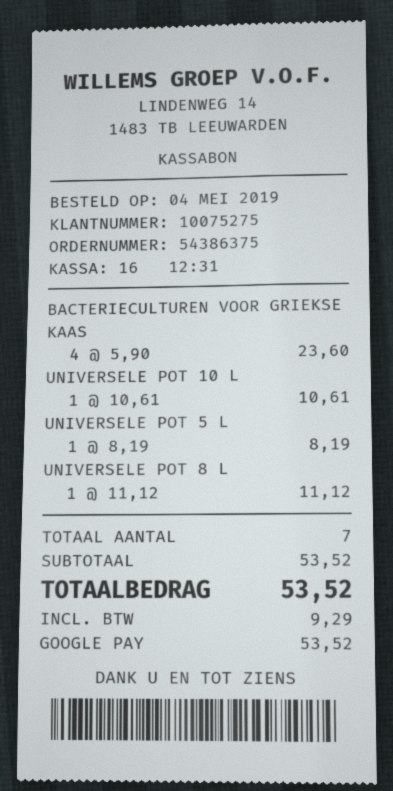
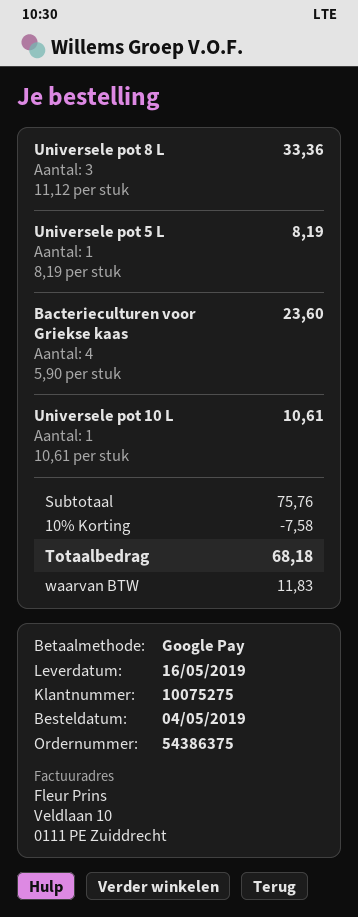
UNIVERSELE POT 8 L: 1 x 11.12 = 11.12 -> 3 x 11.12 = 33.36
subtotal: 53.52 -> 75.76
discount: none -> 10% = 7.58
tax: 9.29 -> 11.83
total: 53.52 -> 68.18

